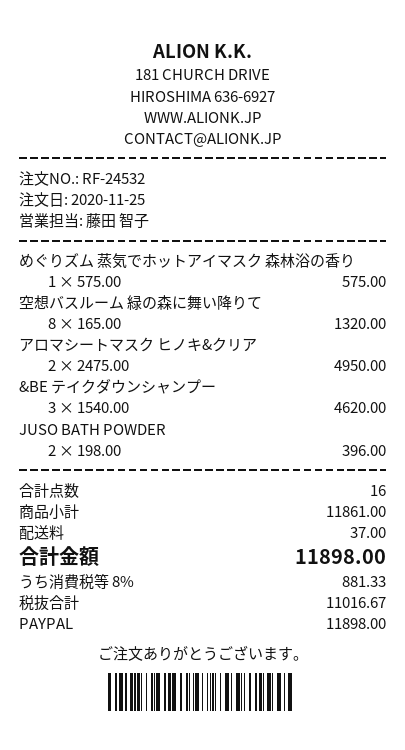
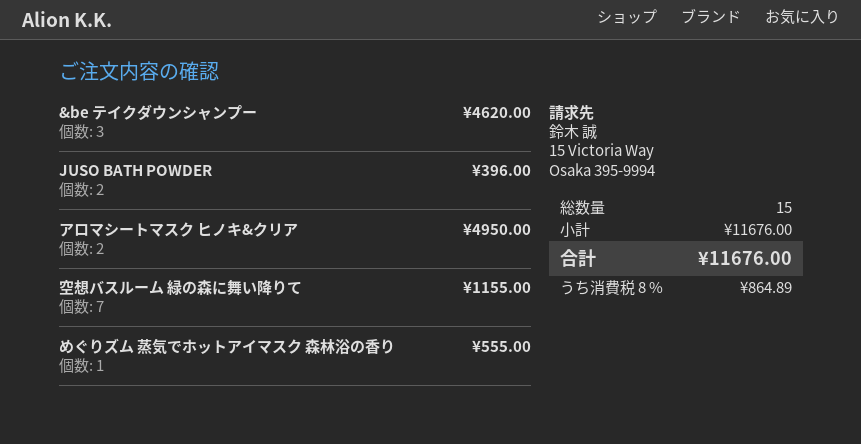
めぐりズム 蒸気でホットアイマスク 森林浴の香り: 1 for 575.00 -> 1 for 555.00
空想バスルーム 緑の森に舞い降りて: 8 for 1320.00 -> 7 for 1155.00
total quantity: 16 -> 15
subtotal: 11861.00 -> 11676.00
shipping: 37.00 -> none
tax: 8% = 881.33 -> 8% = 864.89
total: 11898.00 -> 11676.00

